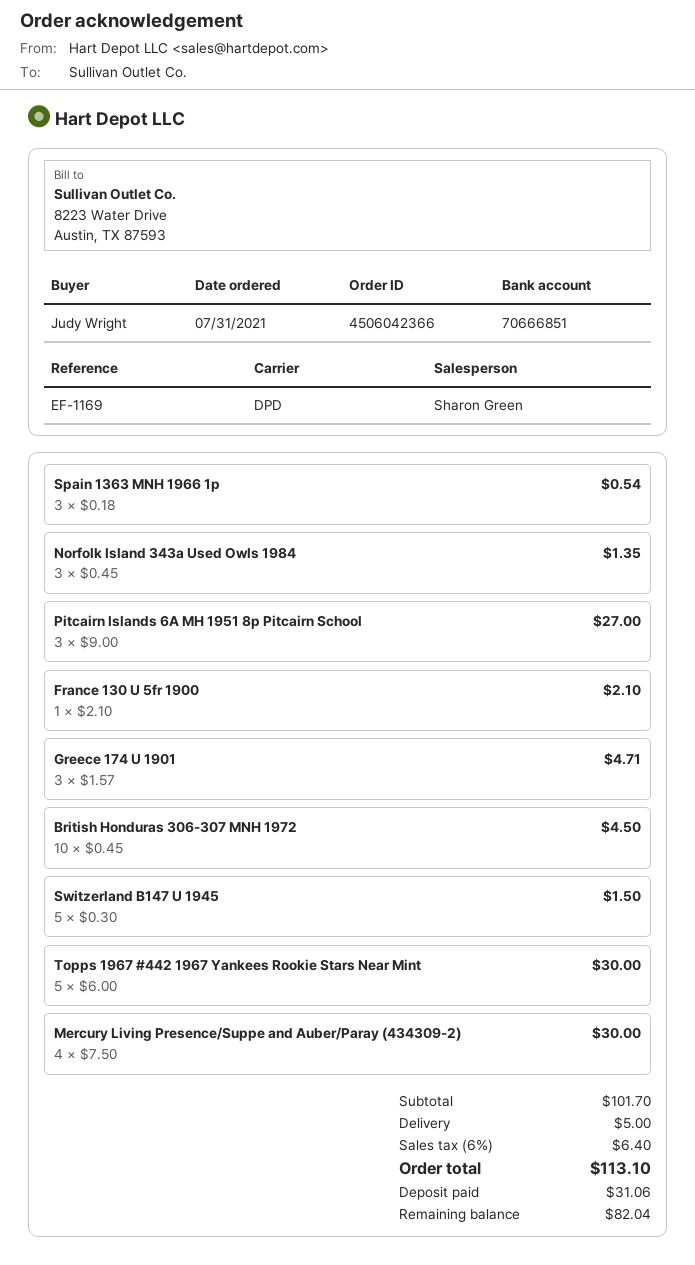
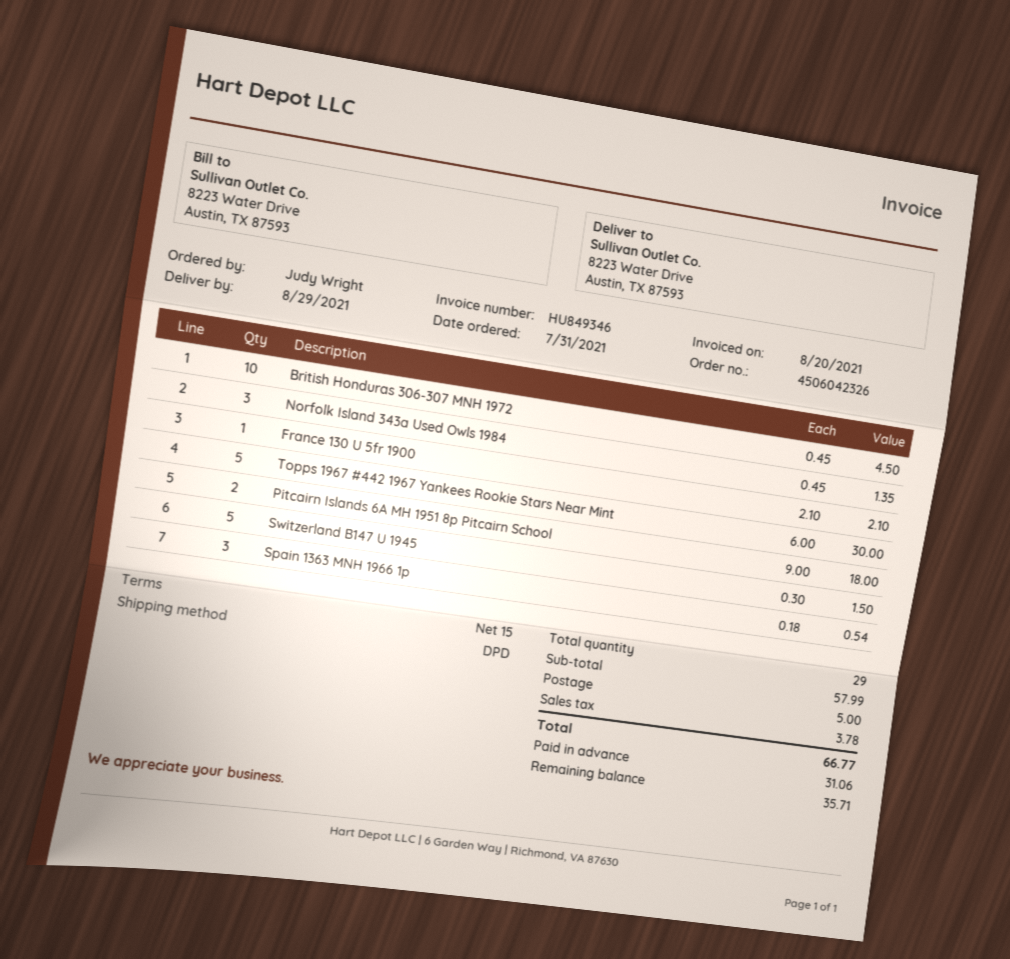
order number: 4506042366 -> 4506042326
Pitcairn Islands 6A MH 1951 8p Pitcairn School: 3 x 9.00 = 27.00 -> 2 x 9.00 = 18.00
Greece 174 U 1901: 3 x 1.57 = 4.71 -> none
Mercury Living Presence/Suppe and Auber/Paray (434309-2): 4 x 7.50 = 30.00 -> none
subtotal: 101.70 -> 57.99
tax: 6.40 -> 3.78
total: 113.10 -> 66.77
balance: 82.04 -> 35.71

